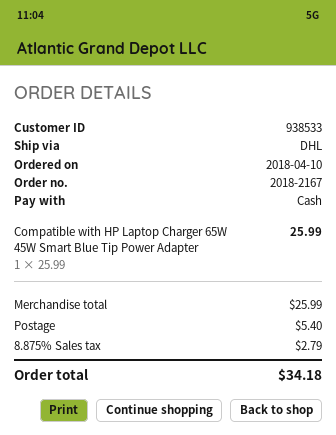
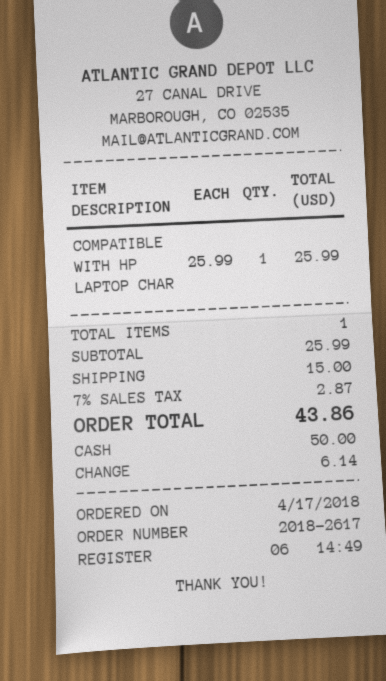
order number: 2018-2167 -> 2018-2617
order date: 2018-04-10 -> 2018-04-17
shipping: 5.40 -> 15.00
tax: 8.875% = 2.79 -> 7% = 2.87
total: 34.18 -> 43.86

